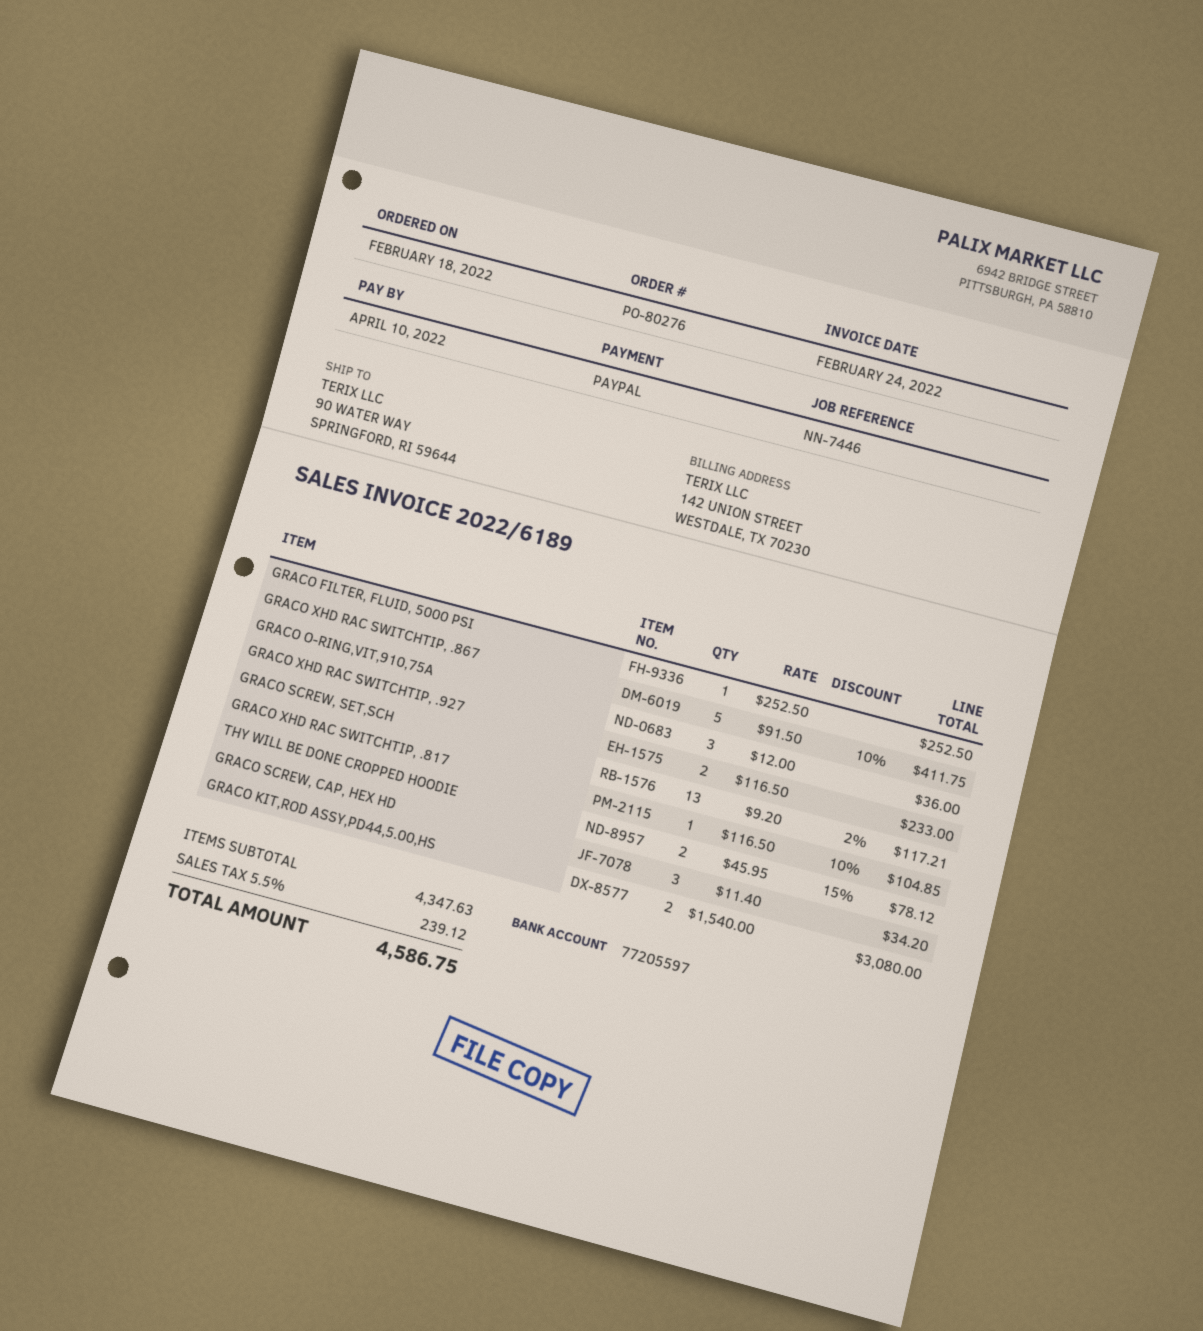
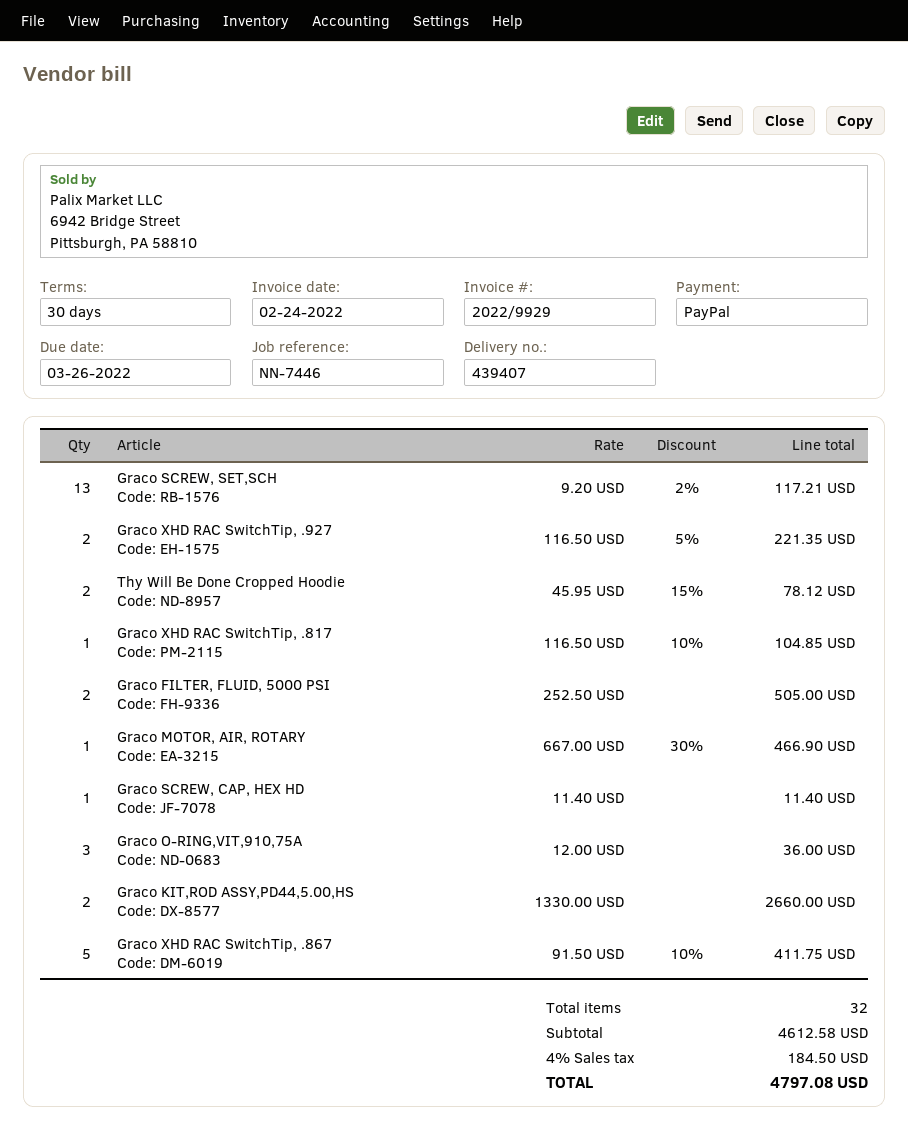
invoice number: 2022/6189 -> 2022/9929
due date: 2022-04-10 -> 2022-03-26
GRACO FILTER, FLUID, 5000 PSI: 1 x 252.50 = 252.50 -> 2 x 252.50 = 505.00
GRACO XHD RAC SWITCHTIP, .927: 2 x 116.50 = 233.00 -> 2 x 116.50 - 5% = 221.35
GRACO SCREW, CAP, HEX HD: 3 x 11.40 = 34.20 -> 1 x 11.40 = 11.40
GRACO KIT,ROD ASSY,PD44,5.00,HS: 2 x 1540.00 = 3080.00 -> 2 x 1330.00 = 2660.00
Graco MOTOR, AIR, ROTARY: none -> 1 x 667.00 - 30% = 466.90
subtotal: 4347.63 -> 4612.58
tax: 5.5% = 239.12 -> 4% = 184.50
total: 4586.75 -> 4797.08

